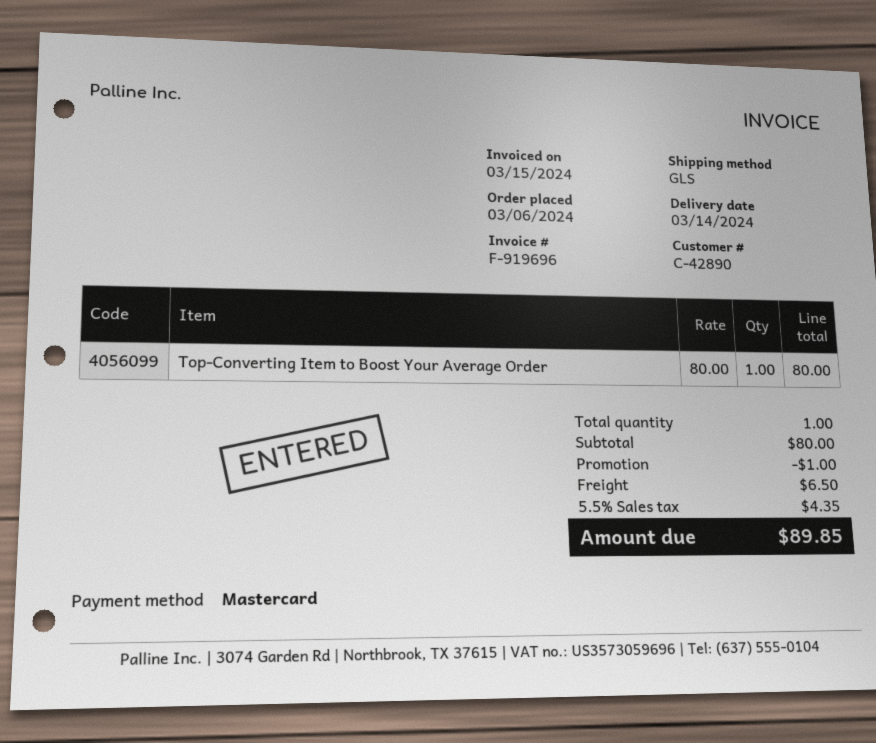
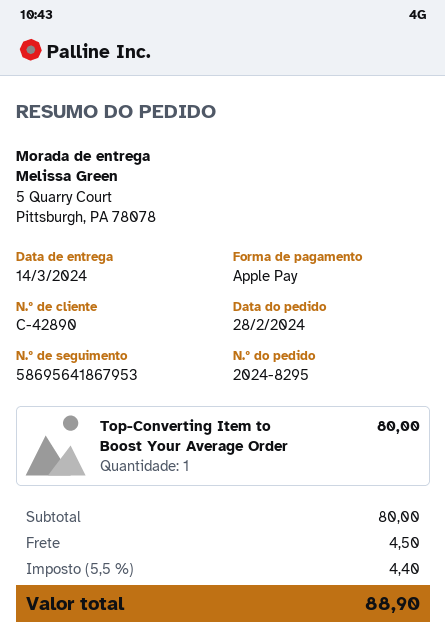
order date: 2024-03-06 -> 2024-02-28
payment method: Mastercard -> Apple Pay
discount: 1.00 -> none
shipping: 6.50 -> 4.50
tax: 5.5% = 4.35 -> 5.5% = 4.40
total: 89.85 -> 88.90

